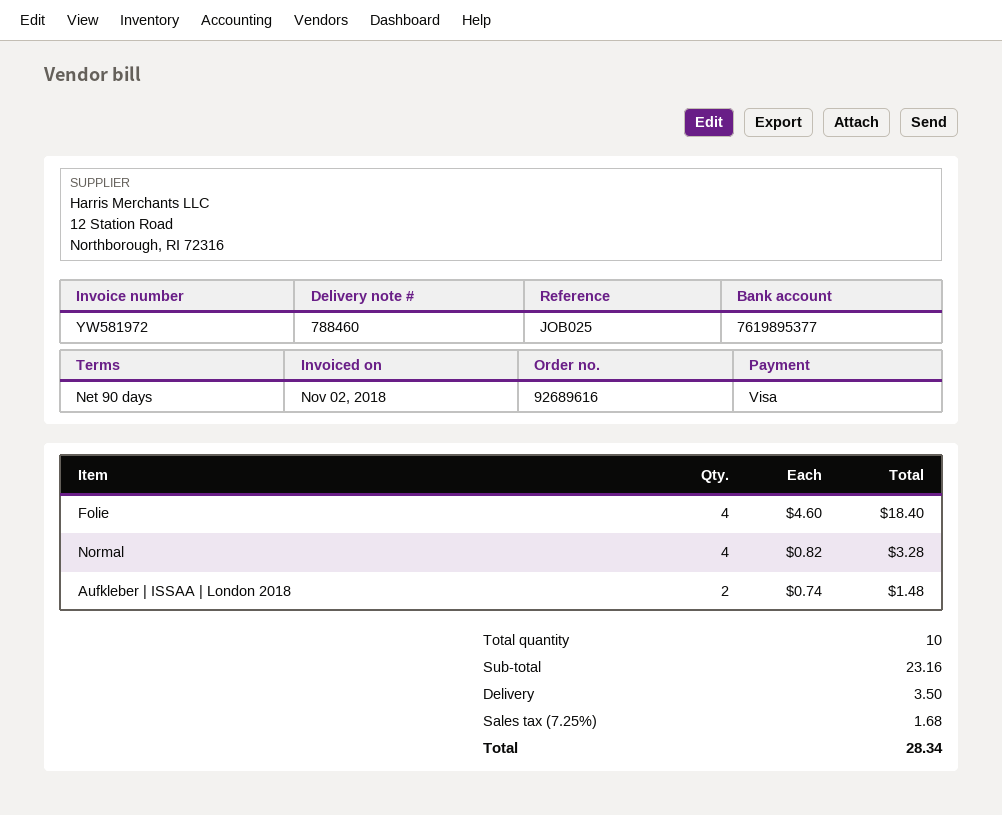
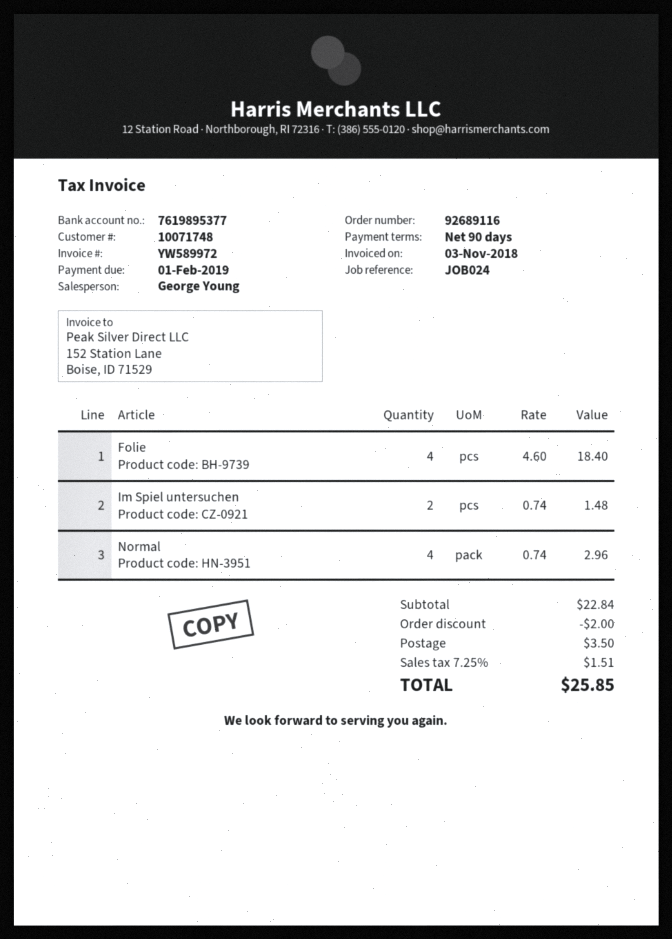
order number: 92689616 -> 92689116
invoice number: YW581972 -> YW589972
invoice date: 2018-11-02 -> 2018-11-03
reference: JOB025 -> JOB024
Normal: 4 x 0.82 = 3.28 -> 4 x 0.74 = 2.96
Aufkleber | ISSAA | London 2018: 2 x 0.74 = 1.48 -> none
Im Spiel untersuchen: none -> 2 x 0.74 = 1.48
subtotal: 23.16 -> 22.84
discount: none -> 2.00
tax: 7.25% = 1.68 -> 7.25% = 1.51
total: 28.34 -> 25.85

